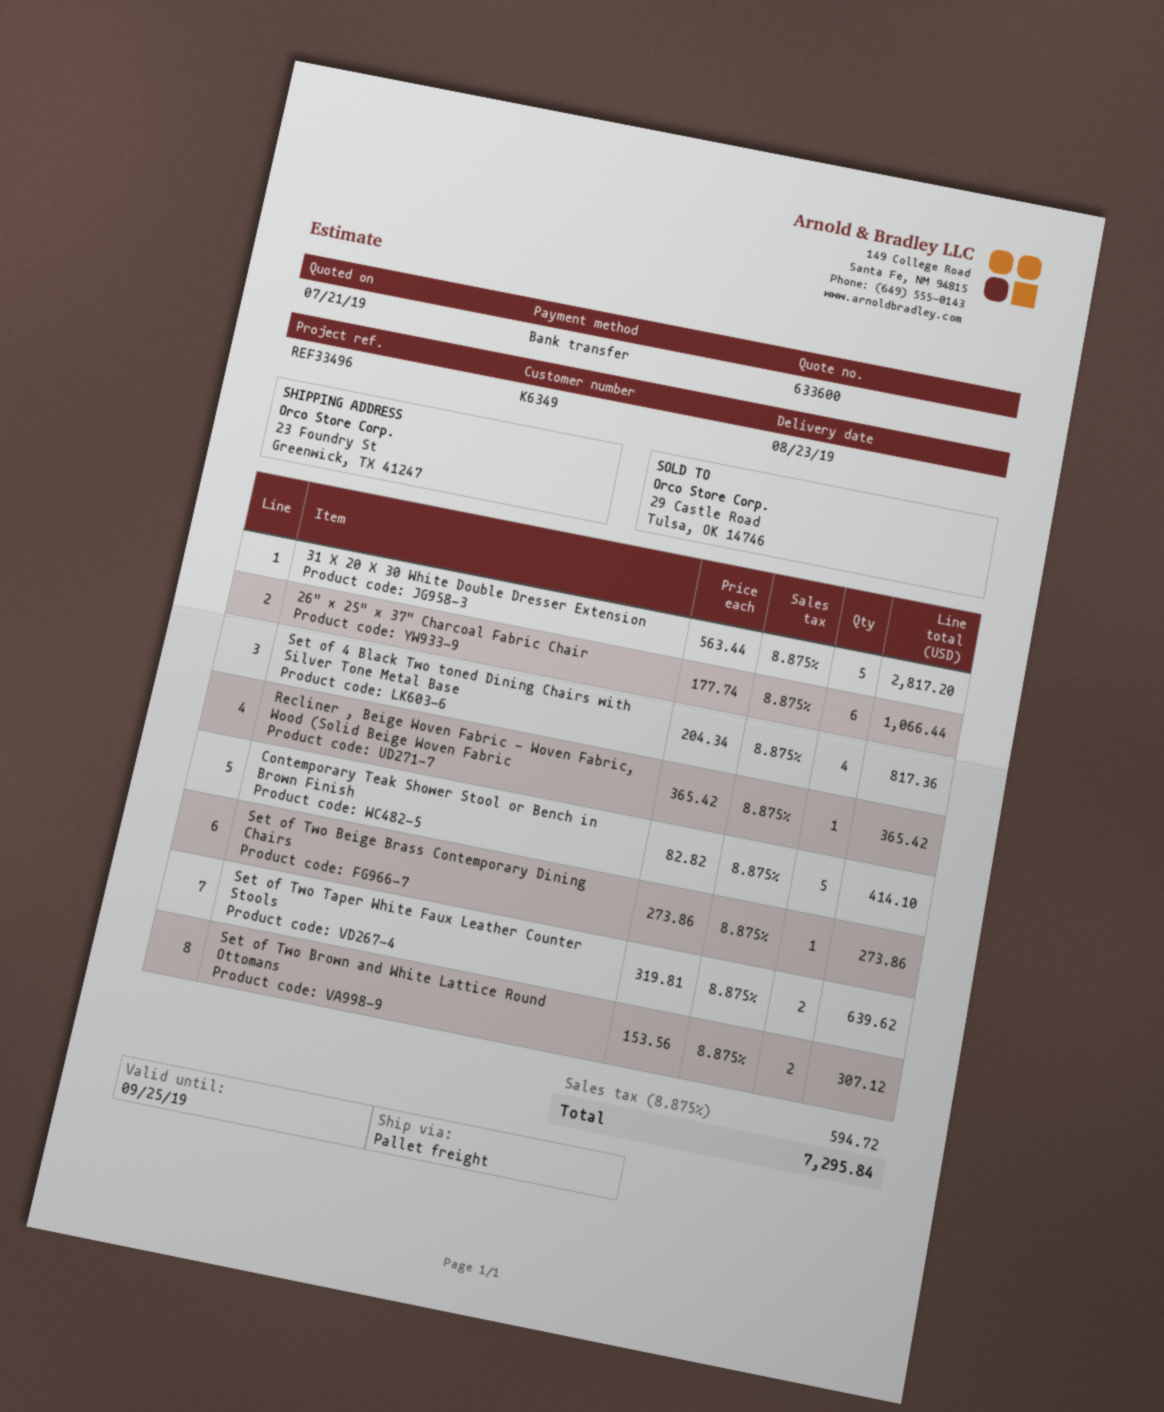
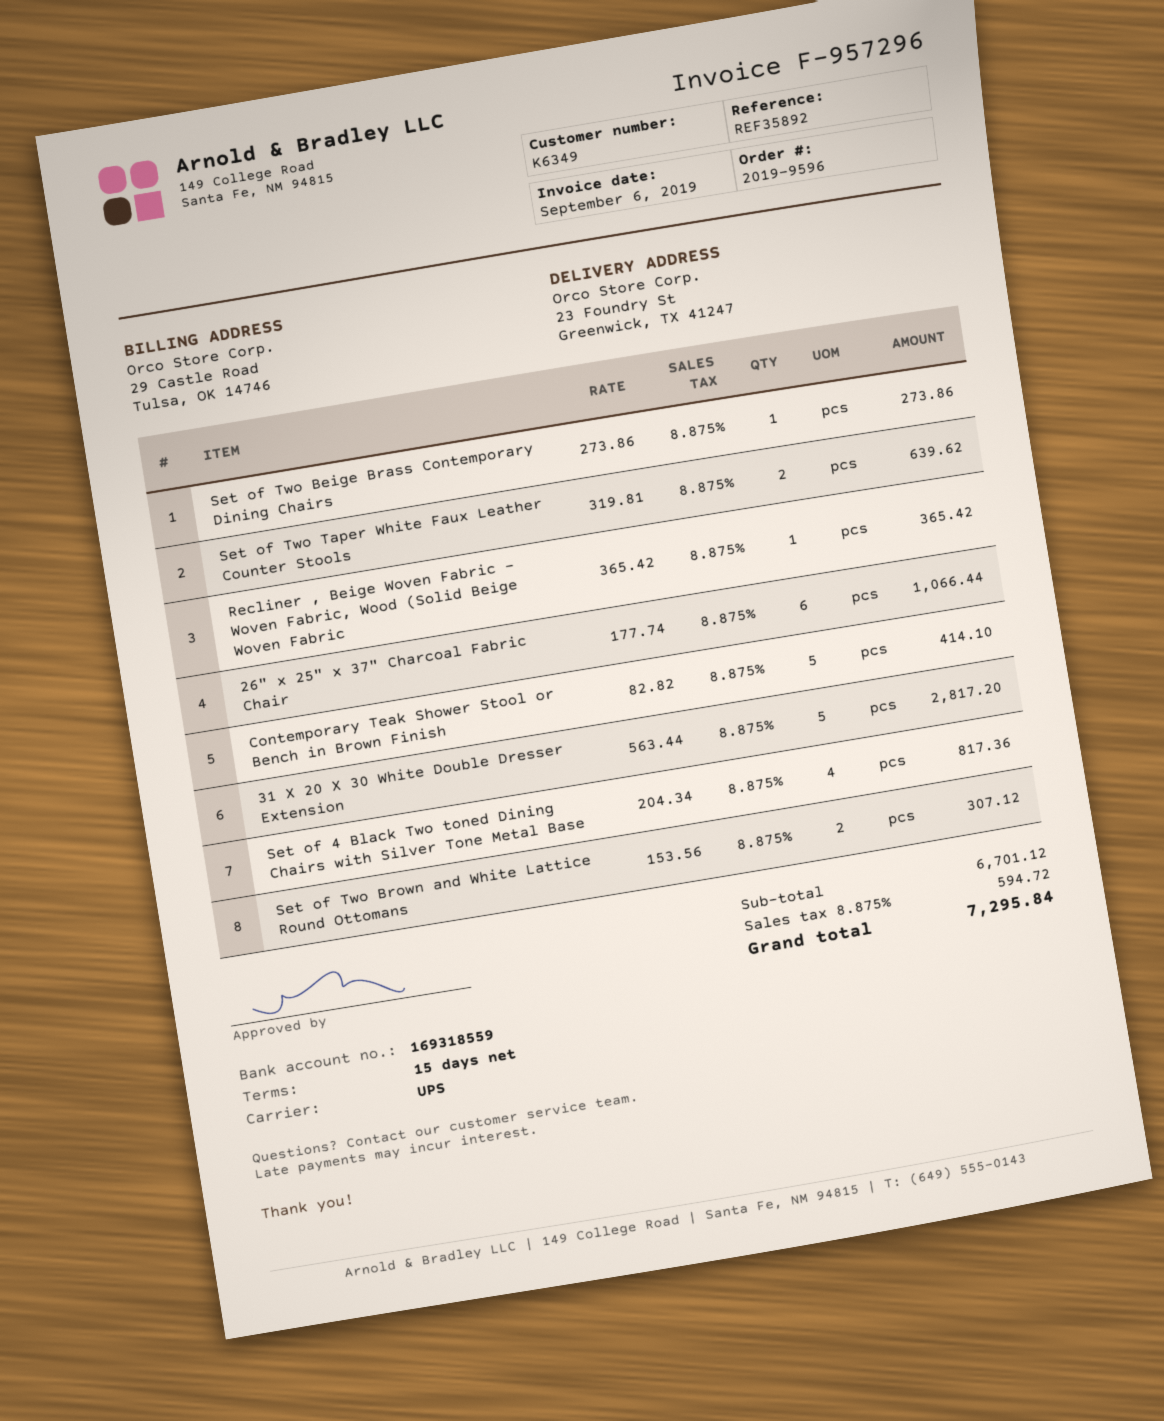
reference: REF33496 -> REF35892
shipping method: pallet freight -> UPS

